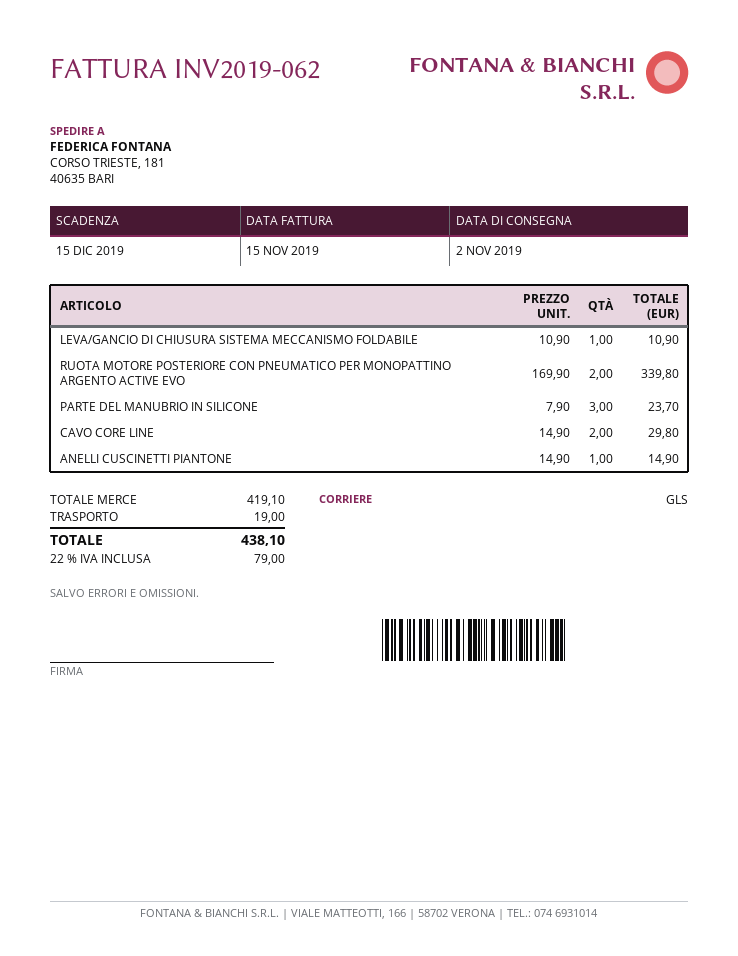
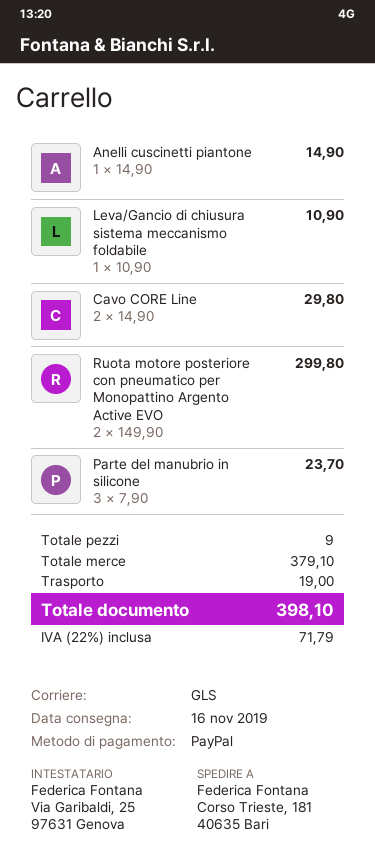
delivery date: 2019-11-02 -> 2019-11-16
RUOTA MOTORE POSTERIORE CON PNEUMATICO PER MONOPATTINO ARGENTO ACTIVE EVO: 2 x 169.90 = 339.80 -> 2 x 149.90 = 299.80
subtotal: 419.10 -> 379.10
tax: 22% = 79.00 -> 22% = 71.79
total: 438.10 -> 398.10

